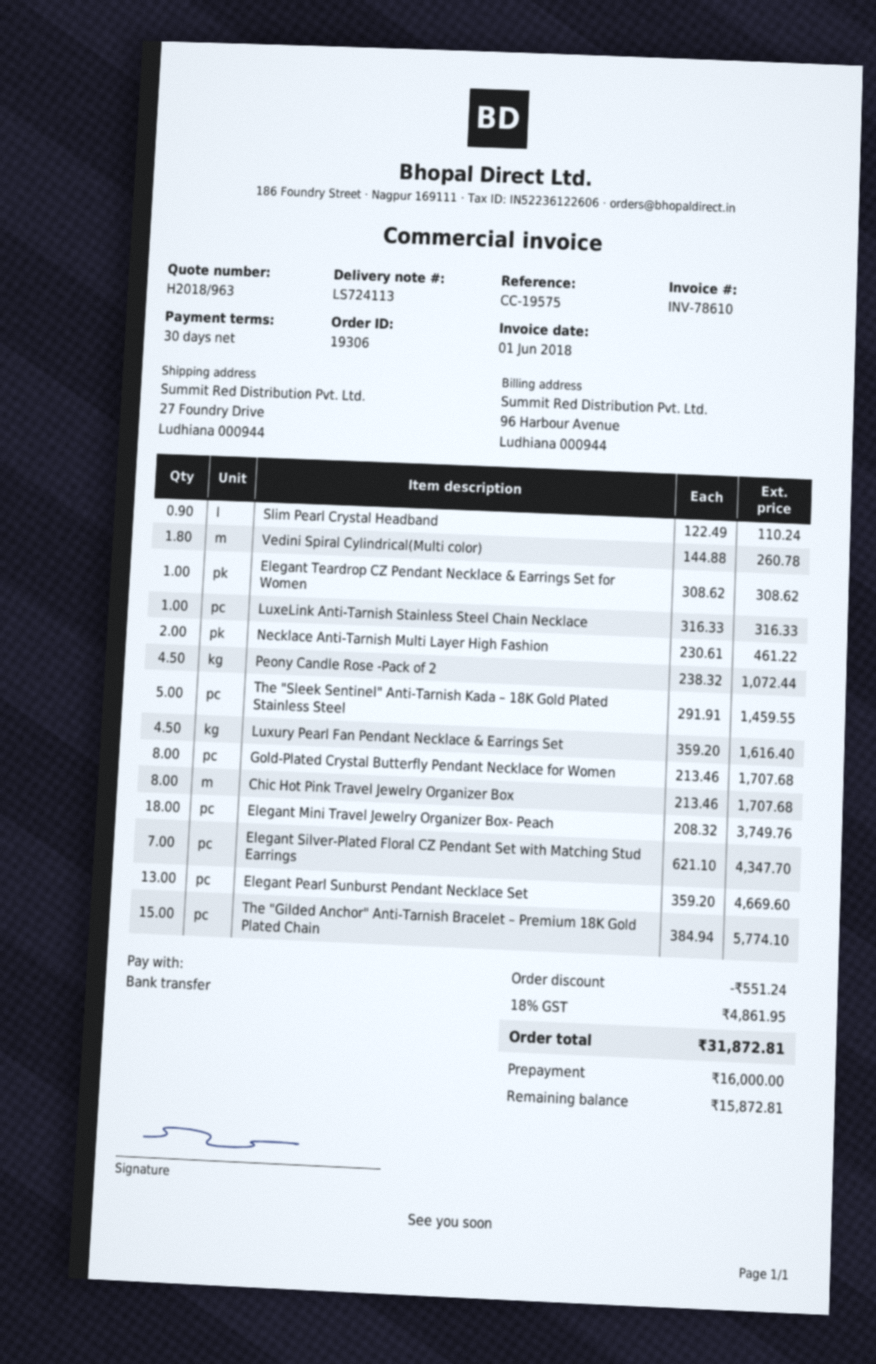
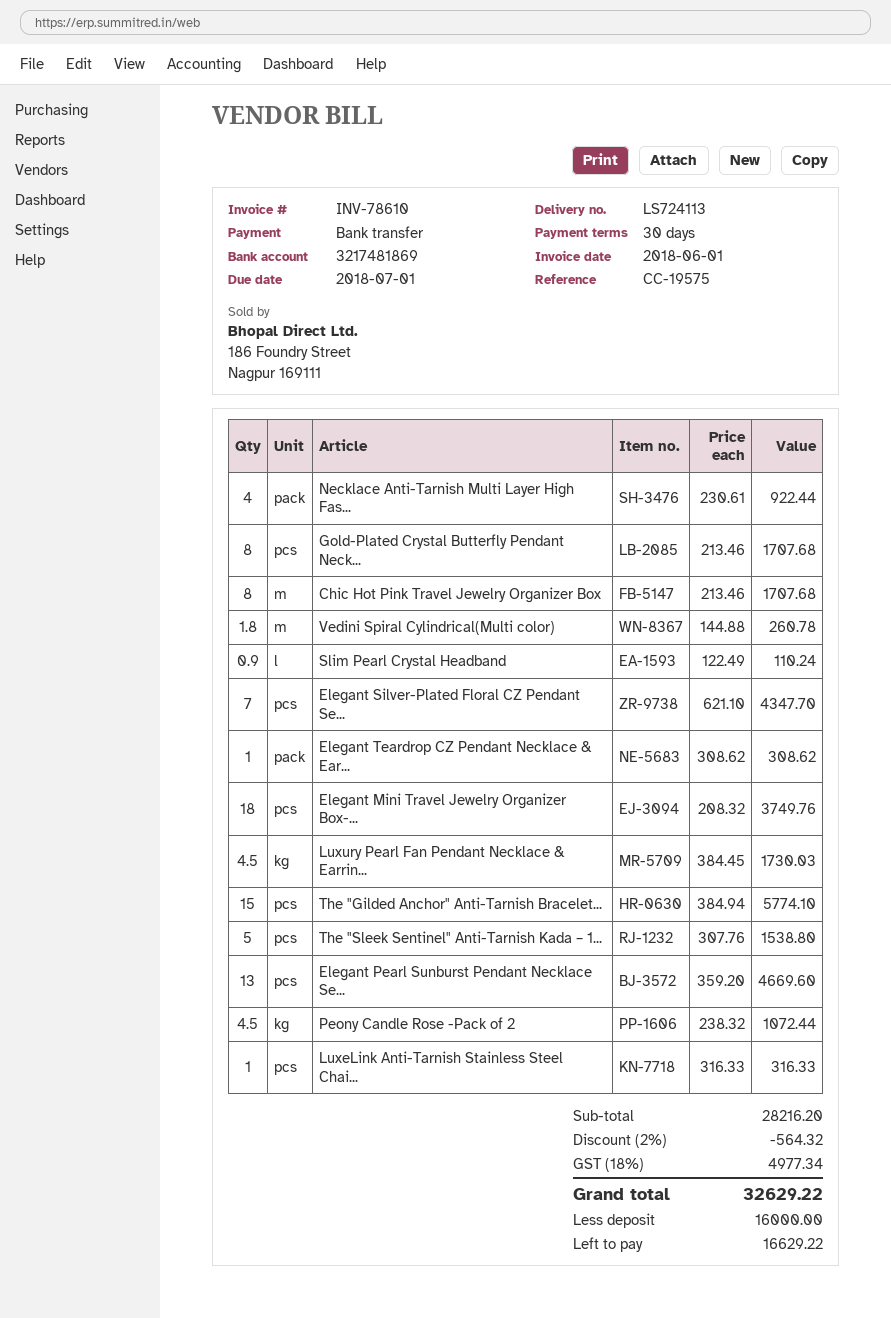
Necklace Anti-Tarnish Multi Layer High Fashion: 2 x 230.61 = 461.22 -> 4 x 230.61 = 922.44
The "Sleek Sentinel" Anti-Tarnish Kada – 18K Gold Plated Stainless Steel: 5 x 291.91 = 1459.55 -> 5 x 307.76 = 1538.80
Luxury Pearl Fan Pendant Necklace & Earrings Set: 4.5 x 359.20 = 1616.40 -> 4.5 x 384.45 = 1730.03
discount: 551.24 -> 564.32
tax: 18% = 4861.95 -> 18% = 4977.34
total: 31872.81 -> 32629.22
balance: 15872.81 -> 16629.22

